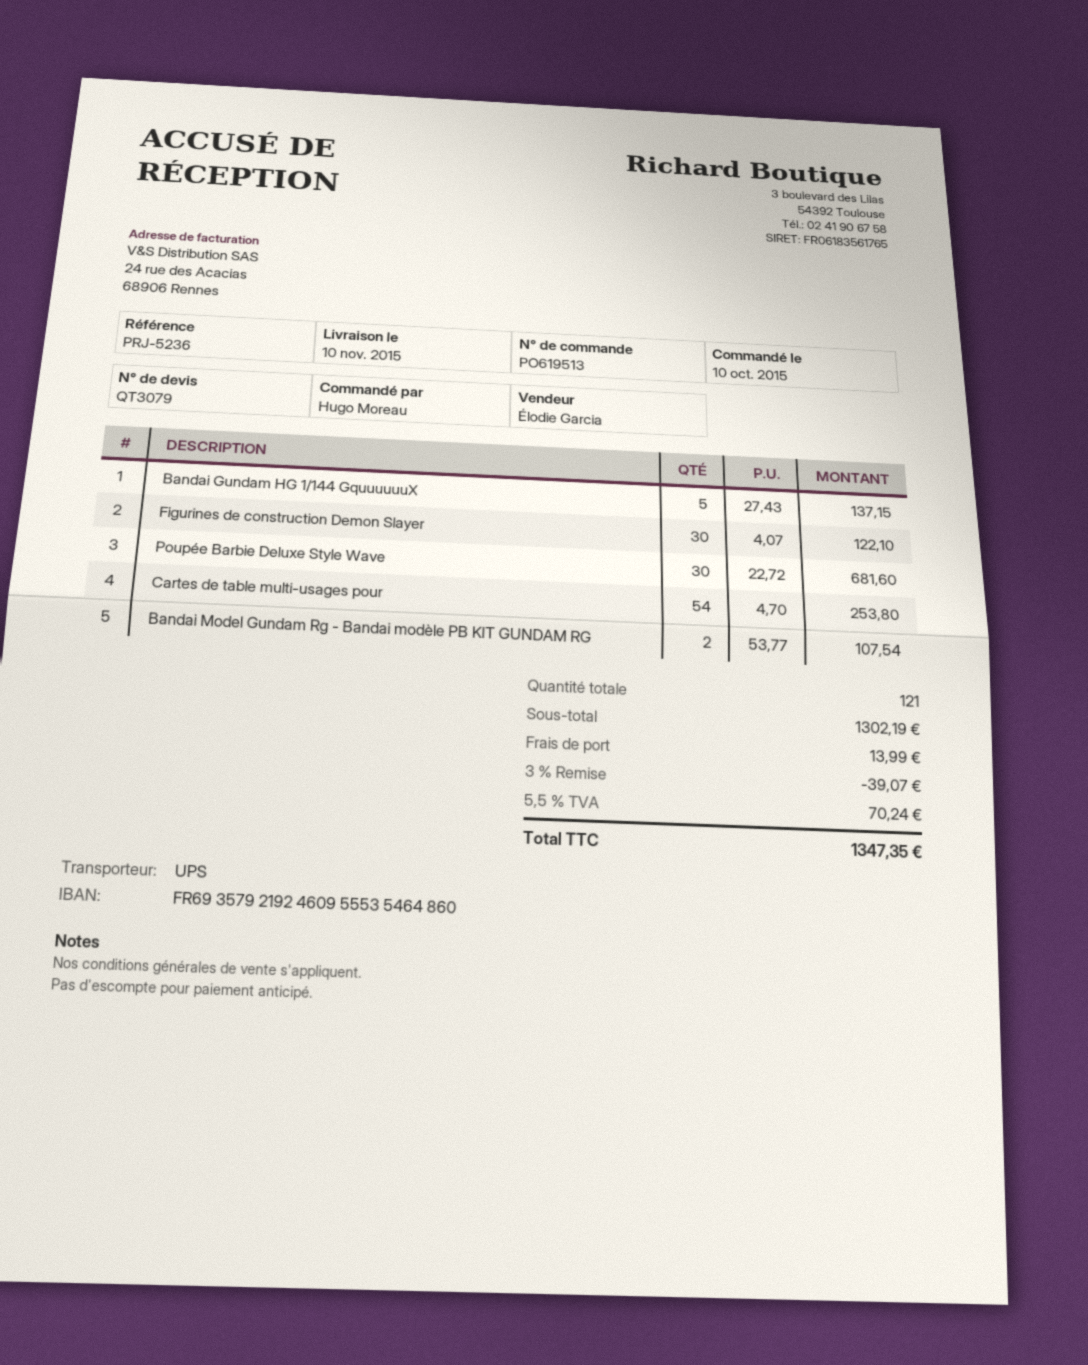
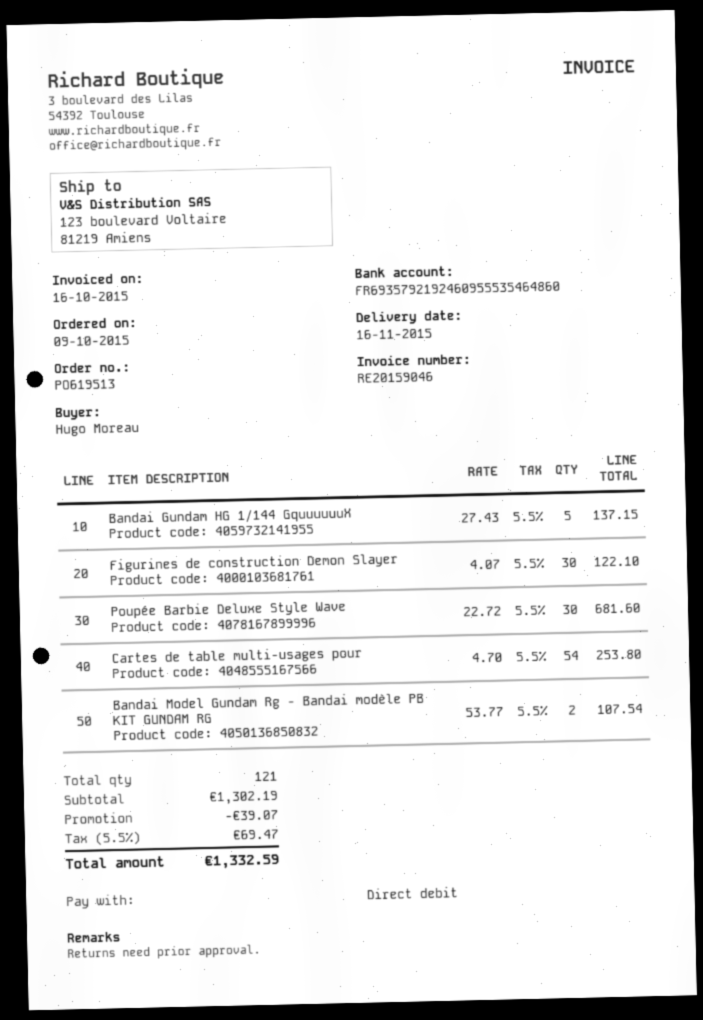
order date: 2015-10-10 -> 2015-10-09
delivery date: 2015-11-10 -> 2015-11-16
shipping: 13.99 -> none
tax: 5.5% = 70.24 -> 5.5% = 69.47
total: 1347.35 -> 1332.59

